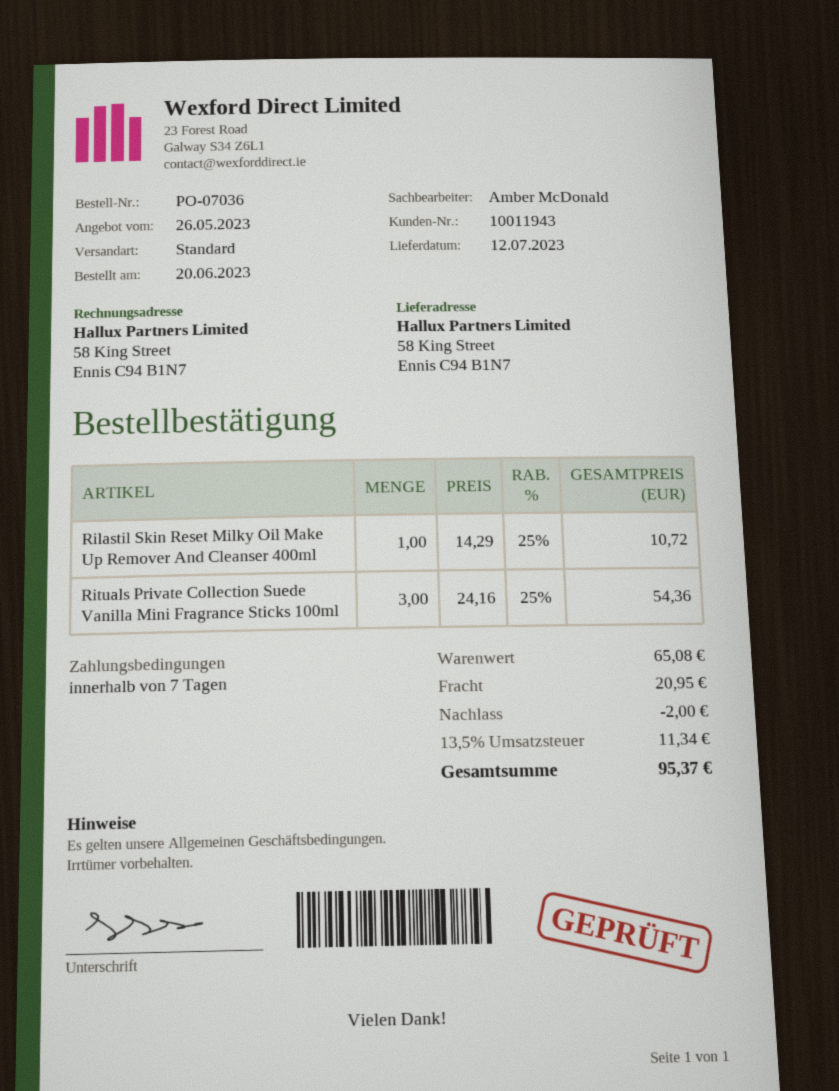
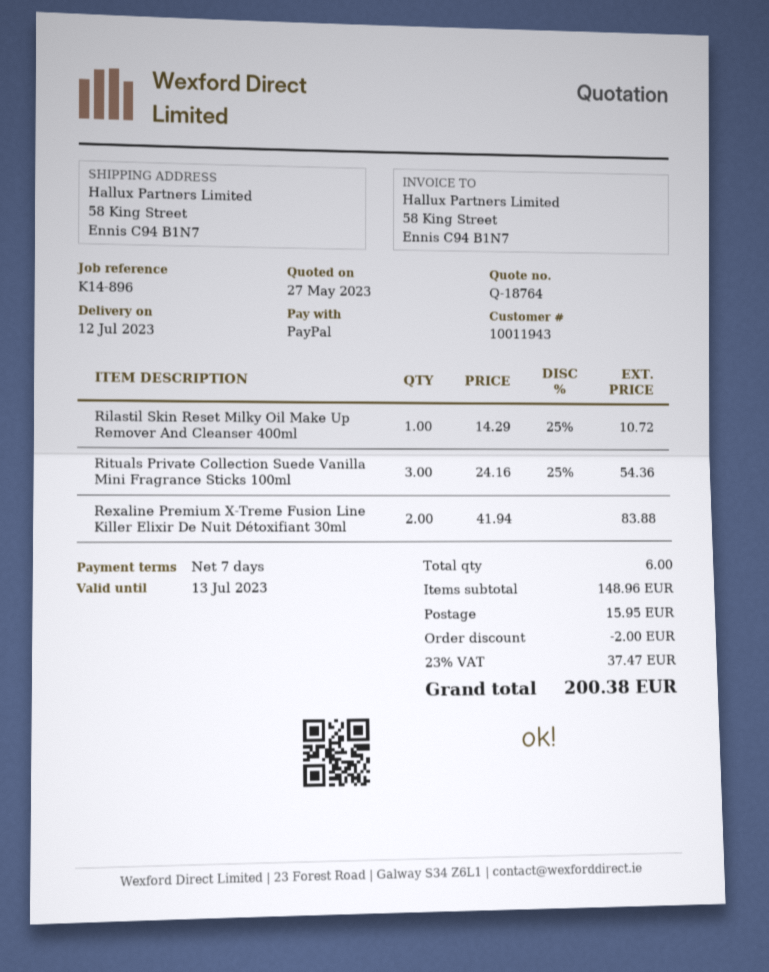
quote date: 2023-05-26 -> 2023-05-27
Rexaline Premium X-Treme Fusion Line Killer Elixir De Nuit Détoxifiant 30ml: none -> 2 x 41.94 = 83.88
subtotal: 65.08 -> 148.96
shipping: 20.95 -> 15.95
tax: 13.5% = 11.34 -> 23% = 37.47
total: 95.37 -> 200.38

